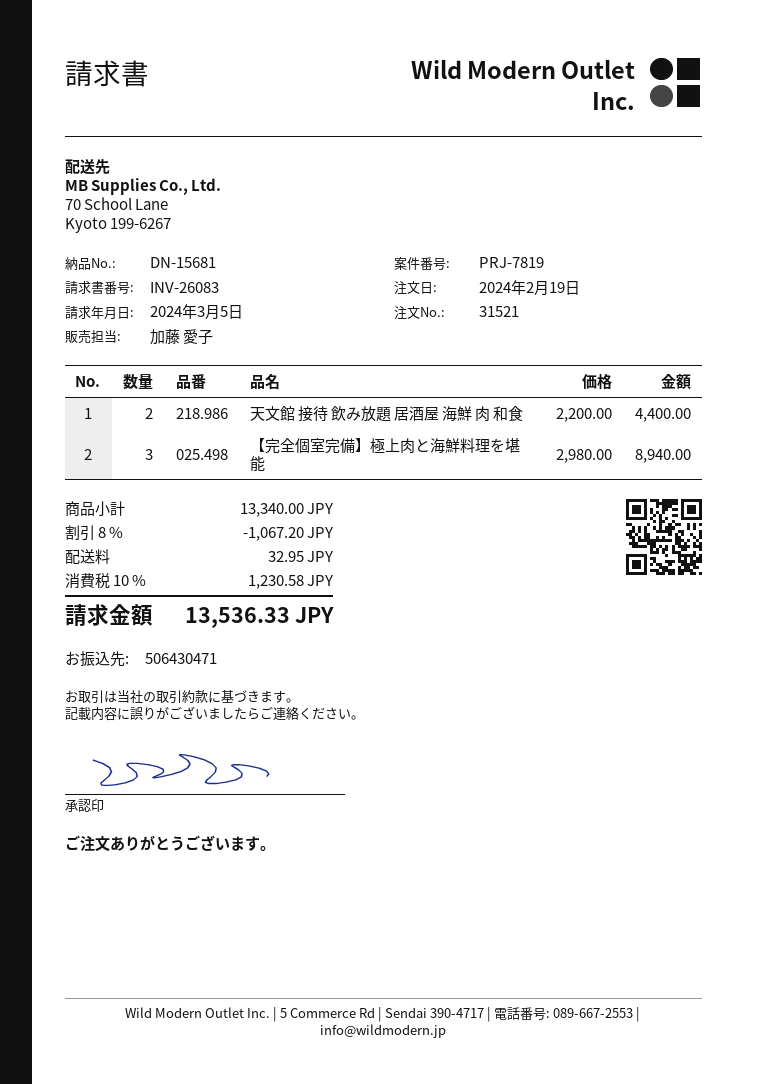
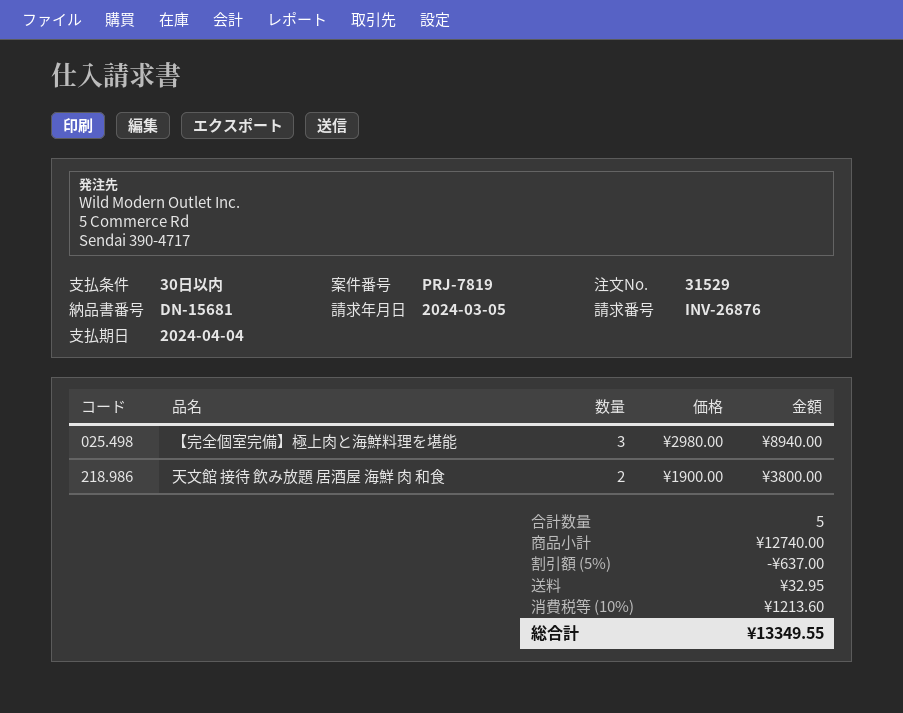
order number: 31521 -> 31529
invoice number: INV-26083 -> INV-26876
天文館 接待 飲み放題 居酒屋 海鮮 肉 和食: 2 x 2200.00 = 4400.00 -> 2 x 1900.00 = 3800.00
subtotal: 13340.00 -> 12740.00
discount: 8% = 1067.20 -> 5% = 637.00
tax: 10% = 1230.58 -> 10% = 1213.60
total: 13536.33 -> 13349.55

